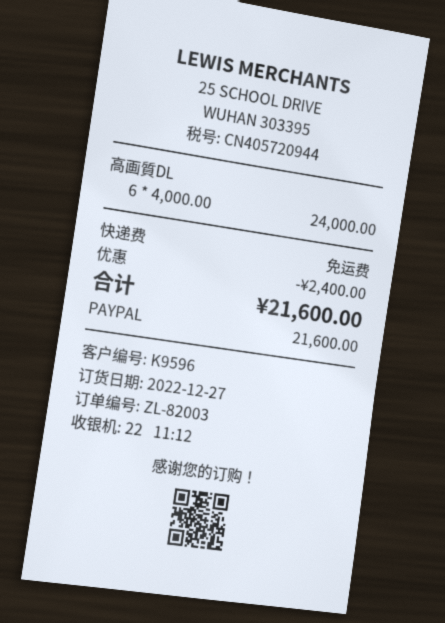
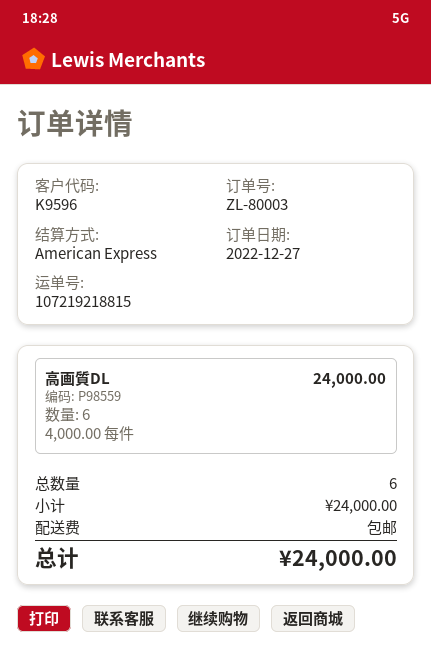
order number: ZL-82003 -> ZL-80003
payment method: PayPal -> American Express
discount: 2400.00 -> none
total: 21600.00 -> 24000.00

